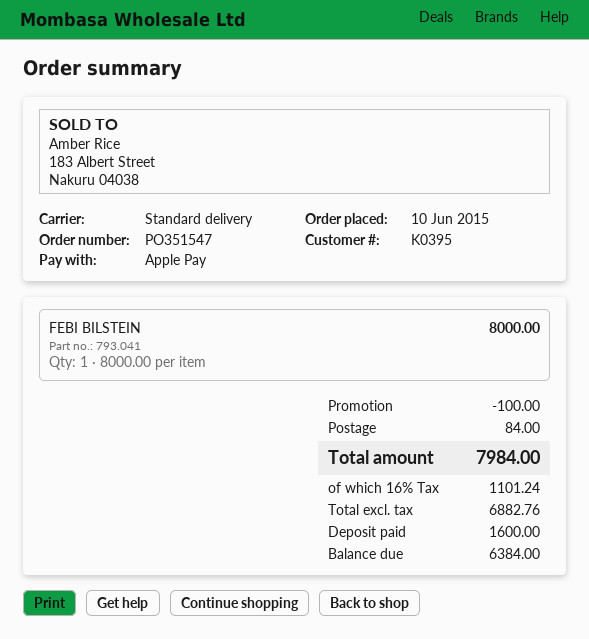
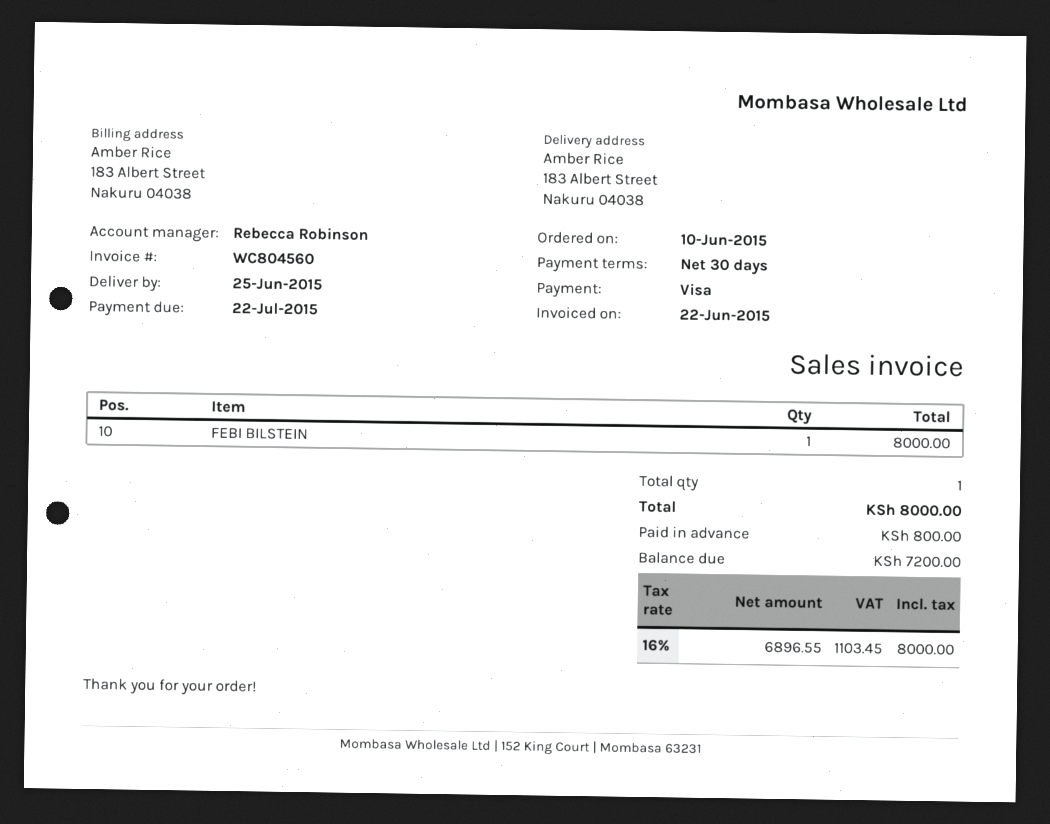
payment method: Apple Pay -> Visa
discount: 100.00 -> none
shipping: 84.00 -> none
net: 6882.76 -> 6896.55
tax: 16% = 1101.24 -> 16% = 1103.45
total: 7984.00 -> 8000.00
deposit: 1600.00 -> 800.00
balance: 6384.00 -> 7200.00

